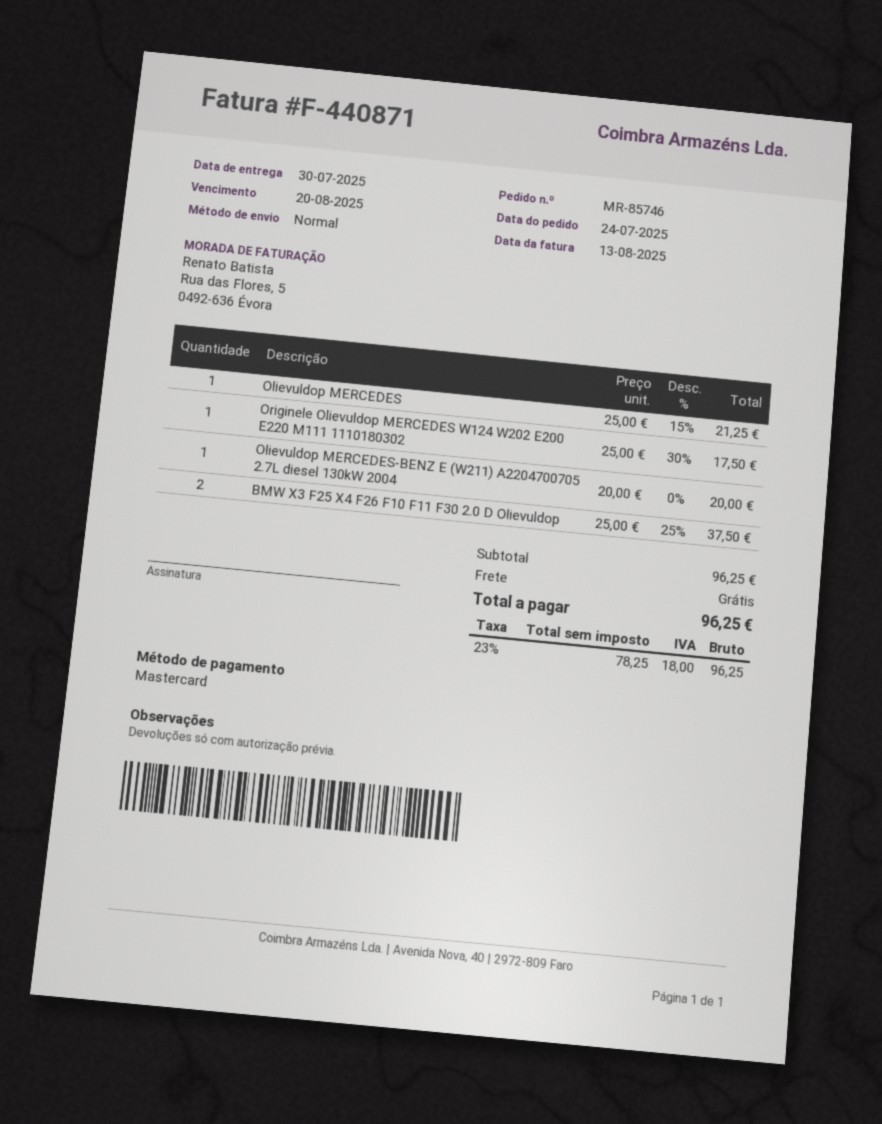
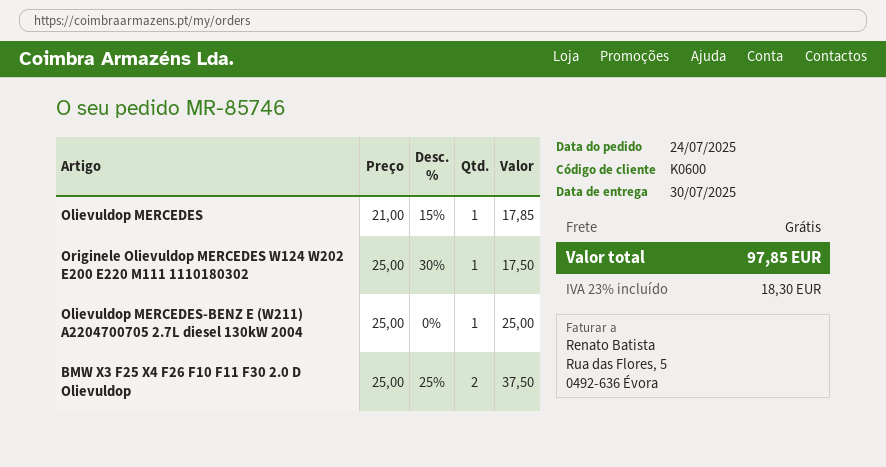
Olievuldop MERCEDES: 1 x 25.00 - 15% = 21.25 -> 1 x 21.00 - 15% = 17.85
Olievuldop MERCEDES-BENZ E (W211) A2204700705 2.7L diesel 130kW 2004: 1 x 20.00 = 20.00 -> 1 x 25.00 = 25.00
tax: 23% = 18.00 -> 23% = 18.30
total: 96.25 -> 97.85

